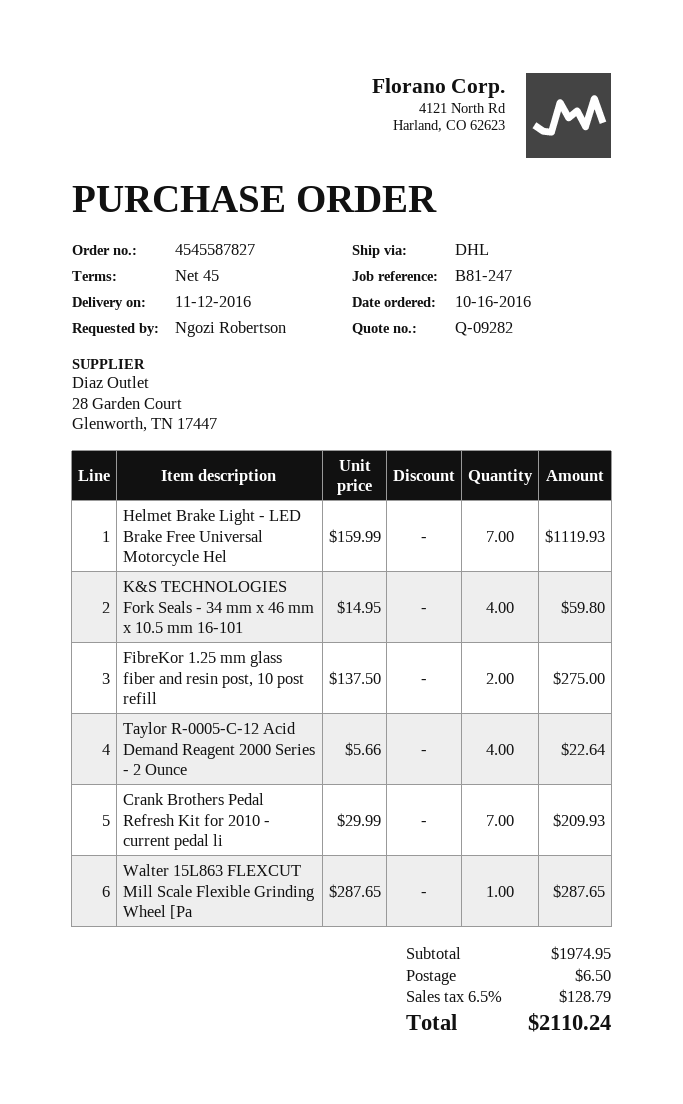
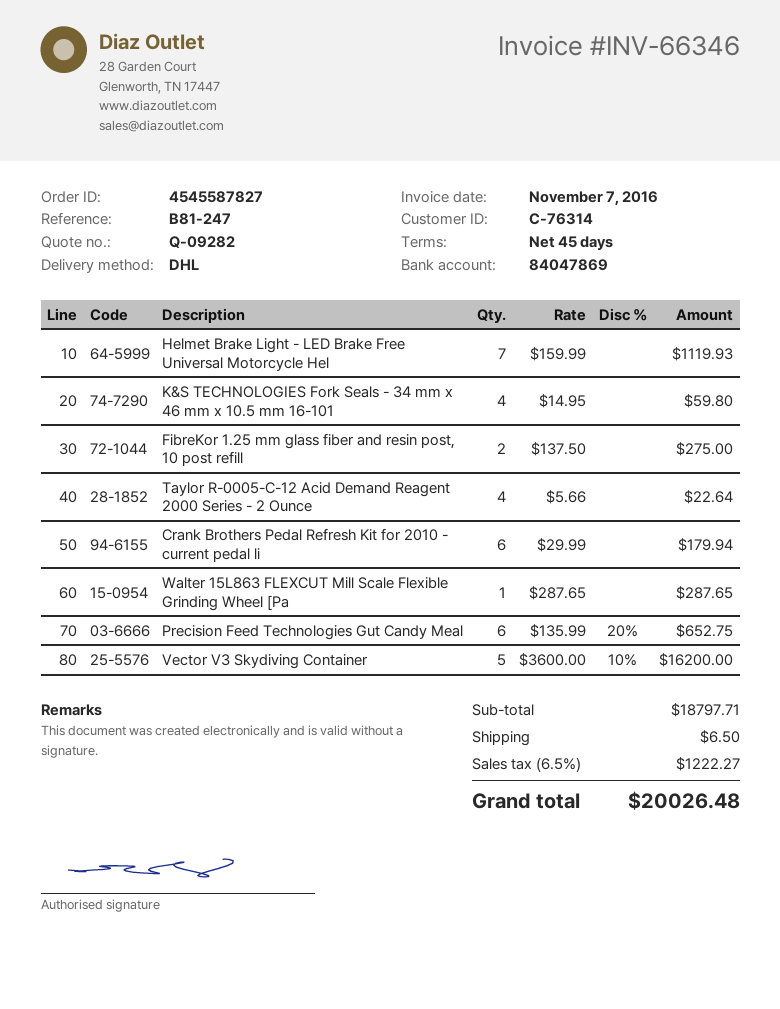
Crank Brothers Pedal Refresh Kit for 2010 - current pedal li: 7 x 29.99 = 209.93 -> 6 x 29.99 = 179.94
Precision Feed Technologies Gut Candy Meal: none -> 6 x 135.99 - 20% = 652.75
Vector V3 Skydiving Container: none -> 5 x 3600.00 - 10% = 16200.00
subtotal: 1974.95 -> 18797.71
tax: 6.5% = 128.79 -> 6.5% = 1222.27
total: 2110.24 -> 20026.48

